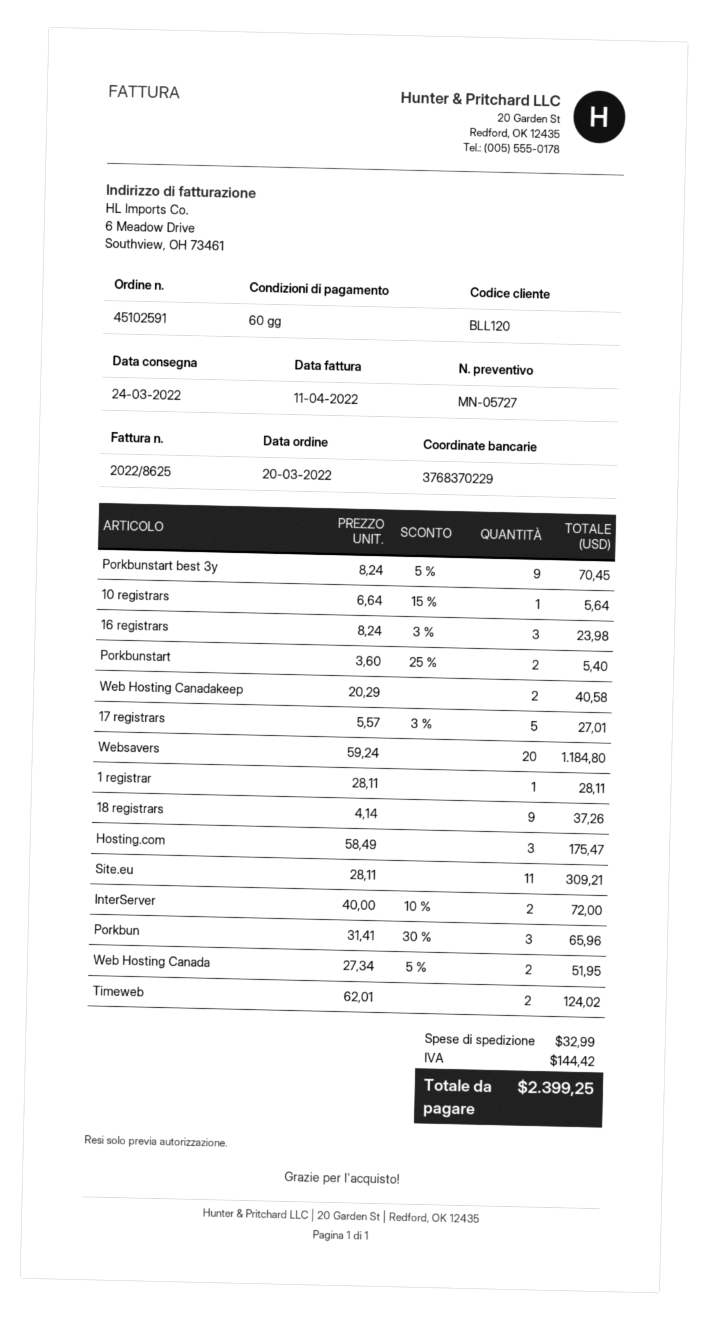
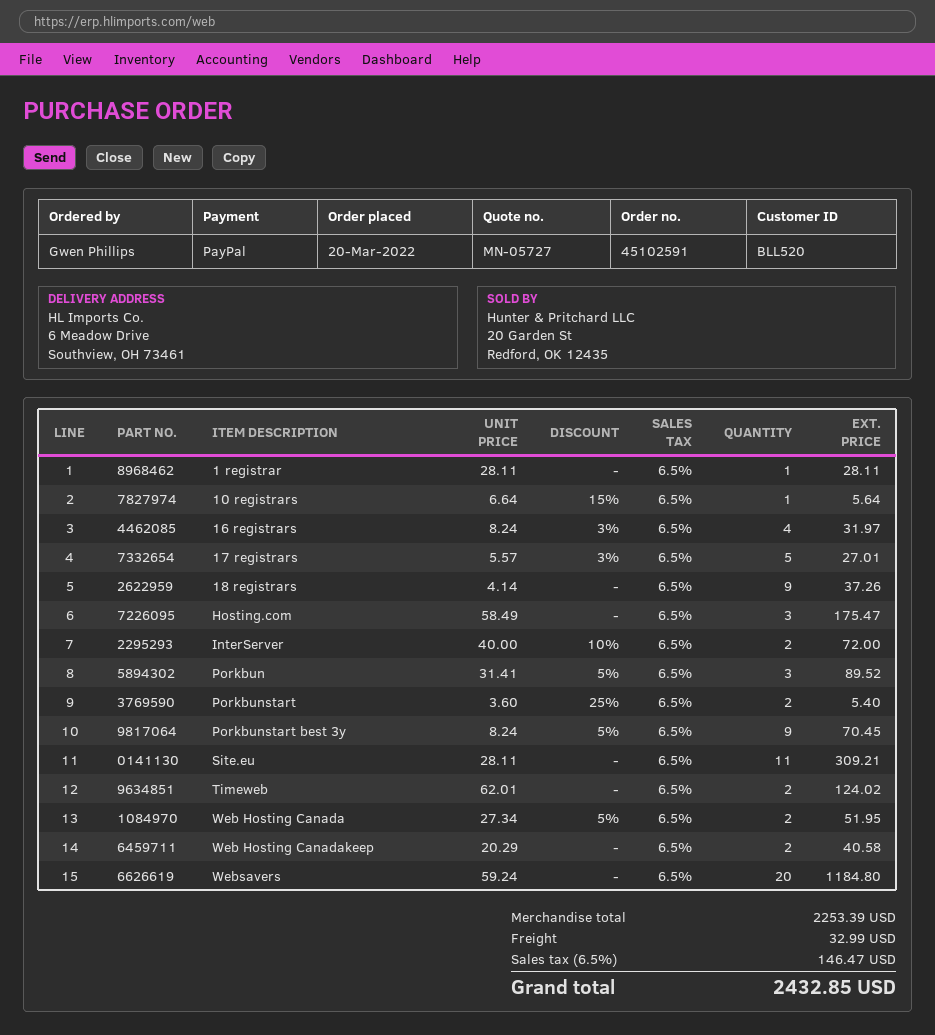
customer number: BLL120 -> BLL520
16 registrars: 3 x 8.24 - 3% = 23.98 -> 4 x 8.24 - 3% = 31.97
Porkbun: 3 x 31.41 - 30% = 65.96 -> 3 x 31.41 - 5% = 89.52
tax: 144.42 -> 146.47
total: 2399.25 -> 2432.85

